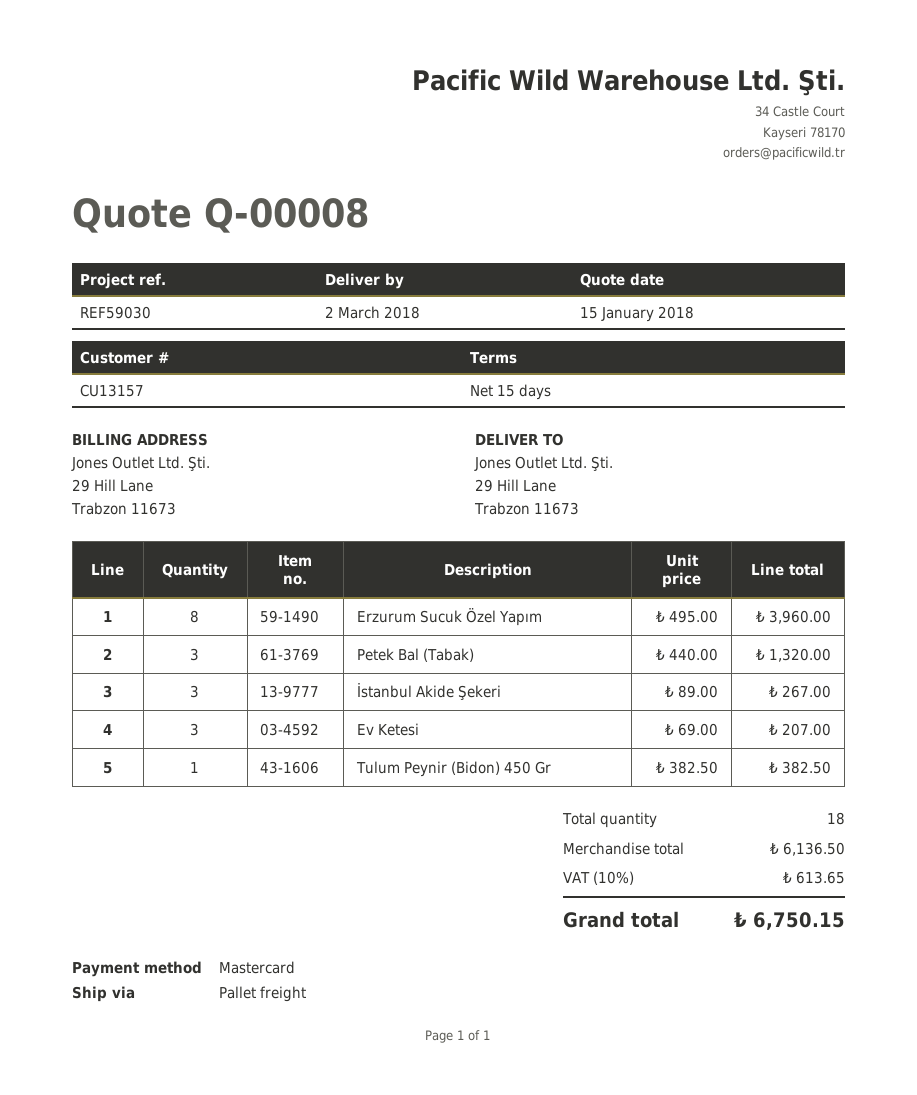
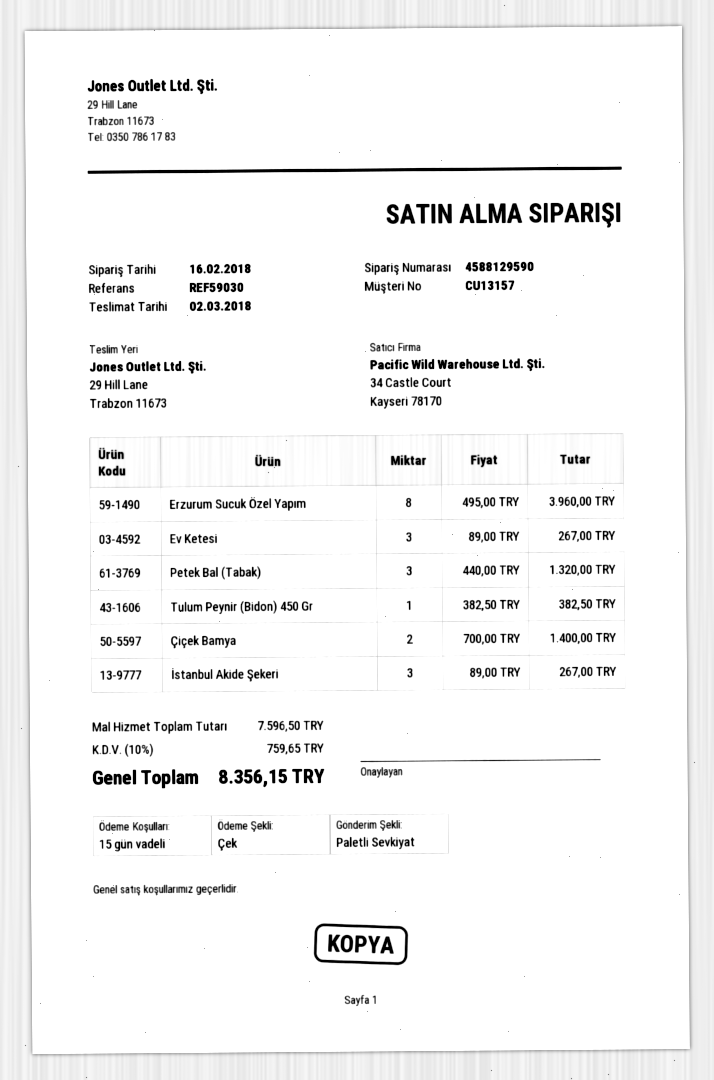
payment method: Mastercard -> cheque
Ev Ketesi: 3 x 69.00 = 207.00 -> 3 x 89.00 = 267.00
Çiçek Bamya: none -> 2 x 700.00 = 1400.00
subtotal: 6136.50 -> 7596.50
tax: 10% = 613.65 -> 10% = 759.65
total: 6750.15 -> 8356.15

